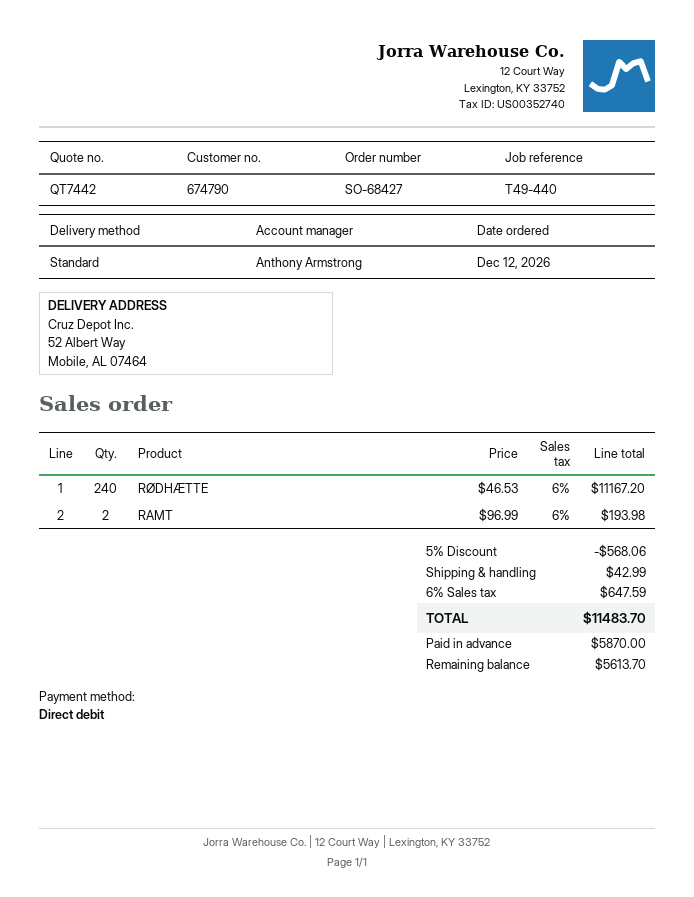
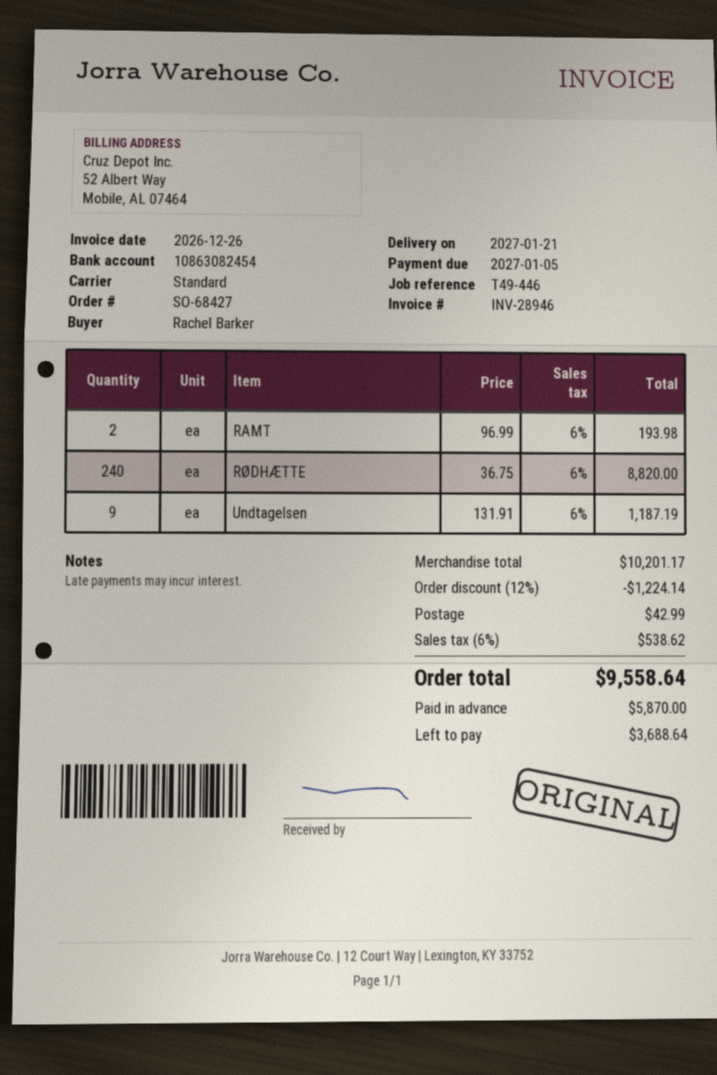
reference: T49-440 -> T49-446
RØDHÆTTE: 240 x 46.53 = 11167.20 -> 240 x 36.75 = 8820.00
Undtagelsen: none -> 9 x 131.91 = 1187.19
discount: 5% = 568.06 -> 12% = 1224.14
tax: 6% = 647.59 -> 6% = 538.62
total: 11483.70 -> 9558.64
balance: 5613.70 -> 3688.64

